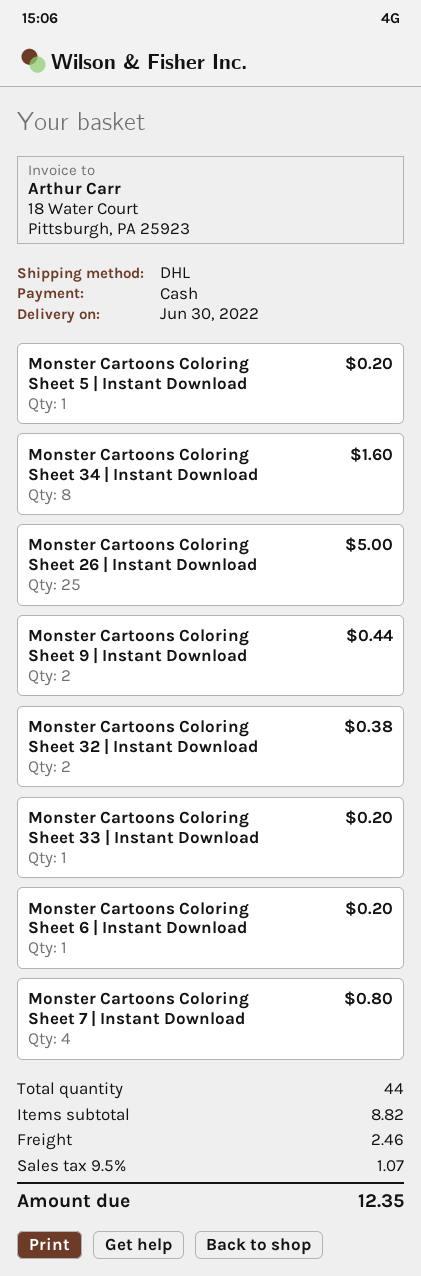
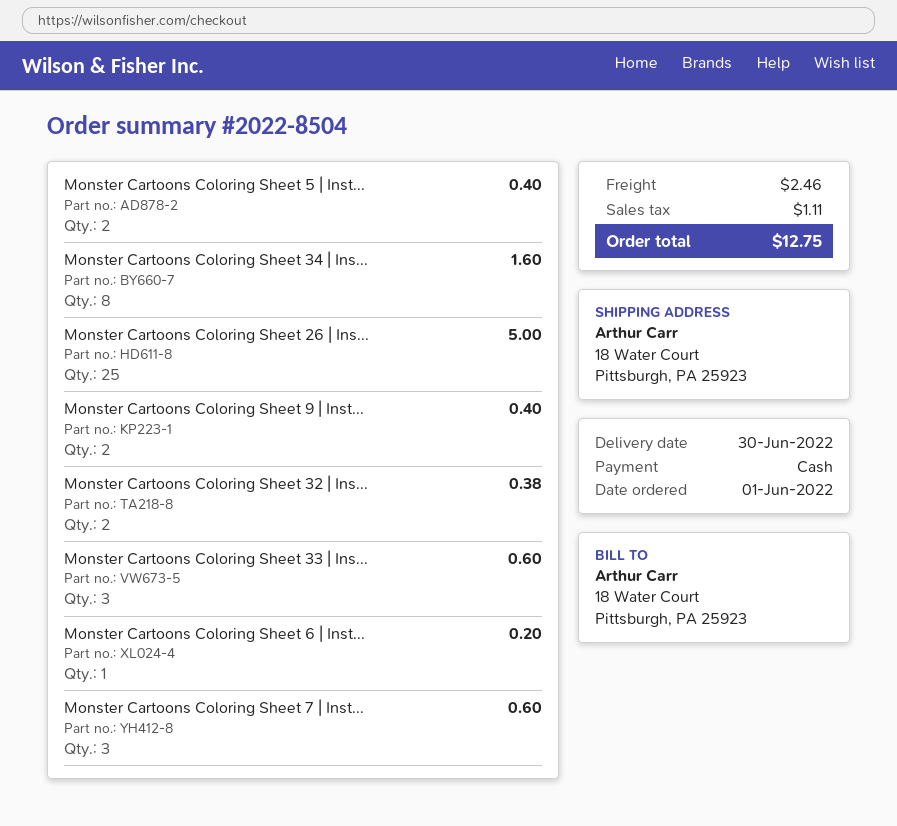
Monster Cartoons Coloring Sheet 5 | Instant Download: 1 for 0.20 -> 2 for 0.40
Monster Cartoons Coloring Sheet 9 | Instant Download: 2 for 0.44 -> 2 for 0.40
Monster Cartoons Coloring Sheet 33 | Instant Download: 1 for 0.20 -> 3 for 0.60
Monster Cartoons Coloring Sheet 7 | Instant Download: 4 for 0.80 -> 3 for 0.60
tax: 1.07 -> 1.11
total: 12.35 -> 12.75

